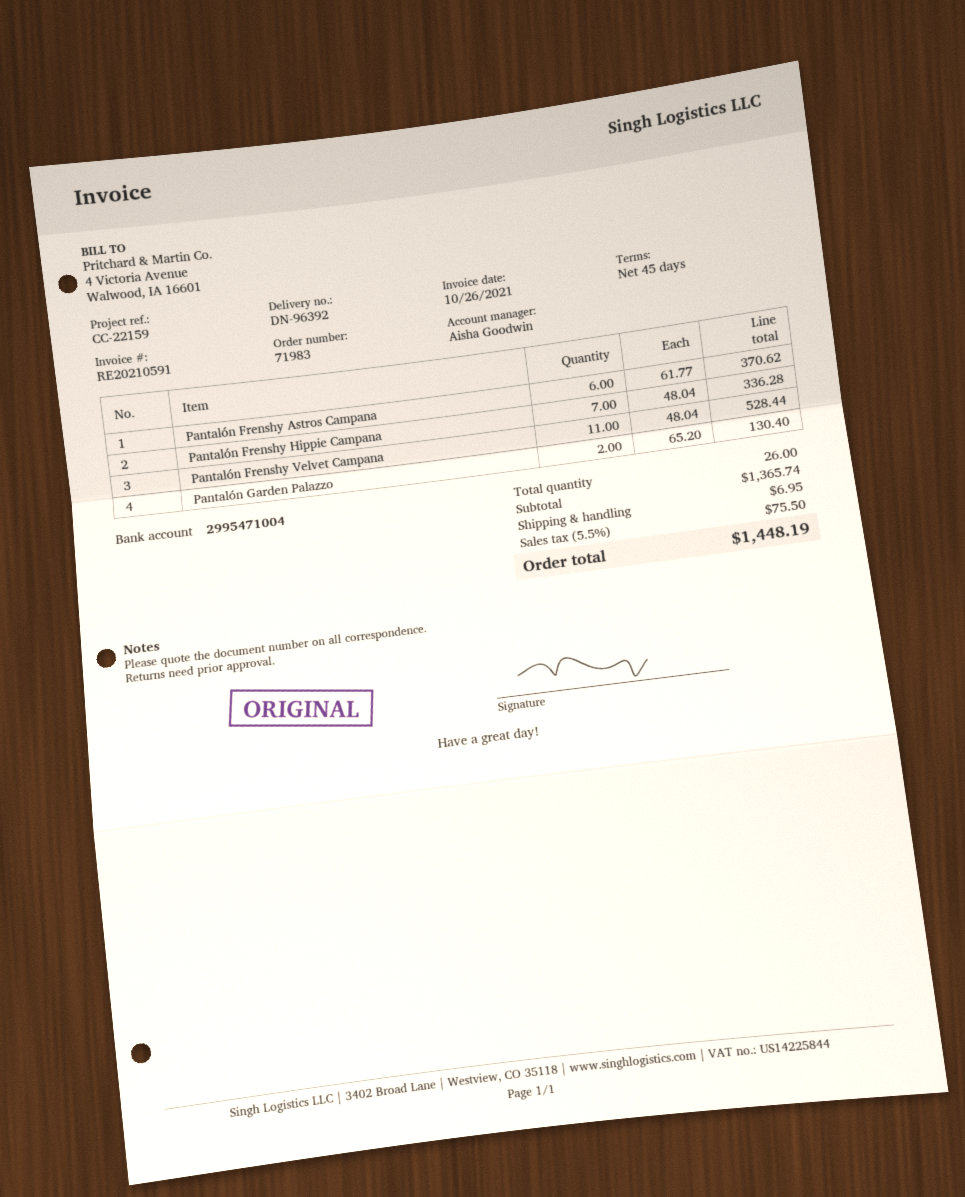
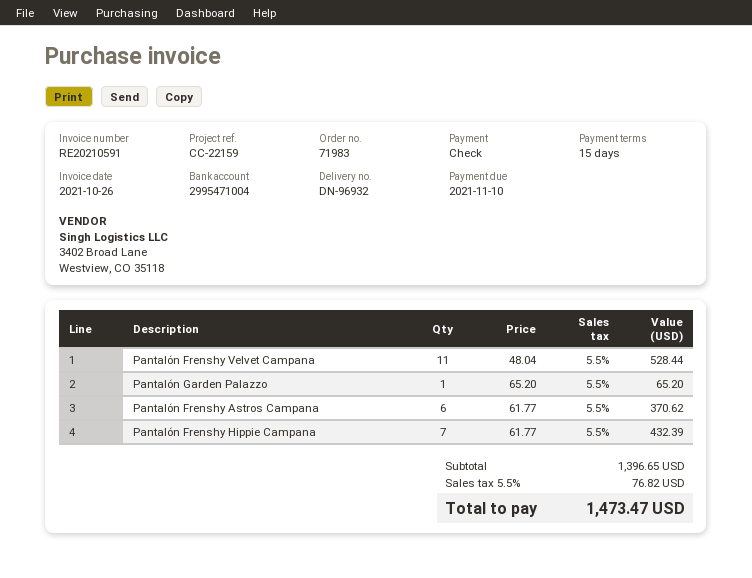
delivery note number: DN-96392 -> DN-96932
payment terms: 45 days -> 15 days
Pantalón Frenshy Hippie Campana: 7 x 48.04 = 336.28 -> 7 x 61.77 = 432.39
Pantalón Garden Palazzo: 2 x 65.20 = 130.40 -> 1 x 65.20 = 65.20
subtotal: 1365.74 -> 1396.65
shipping: 6.95 -> none
tax: 5.5% = 75.50 -> 5.5% = 76.82
total: 1448.19 -> 1473.47

